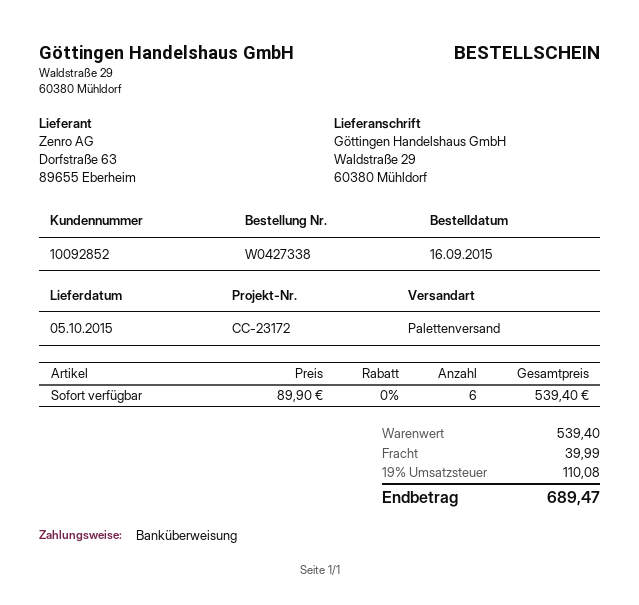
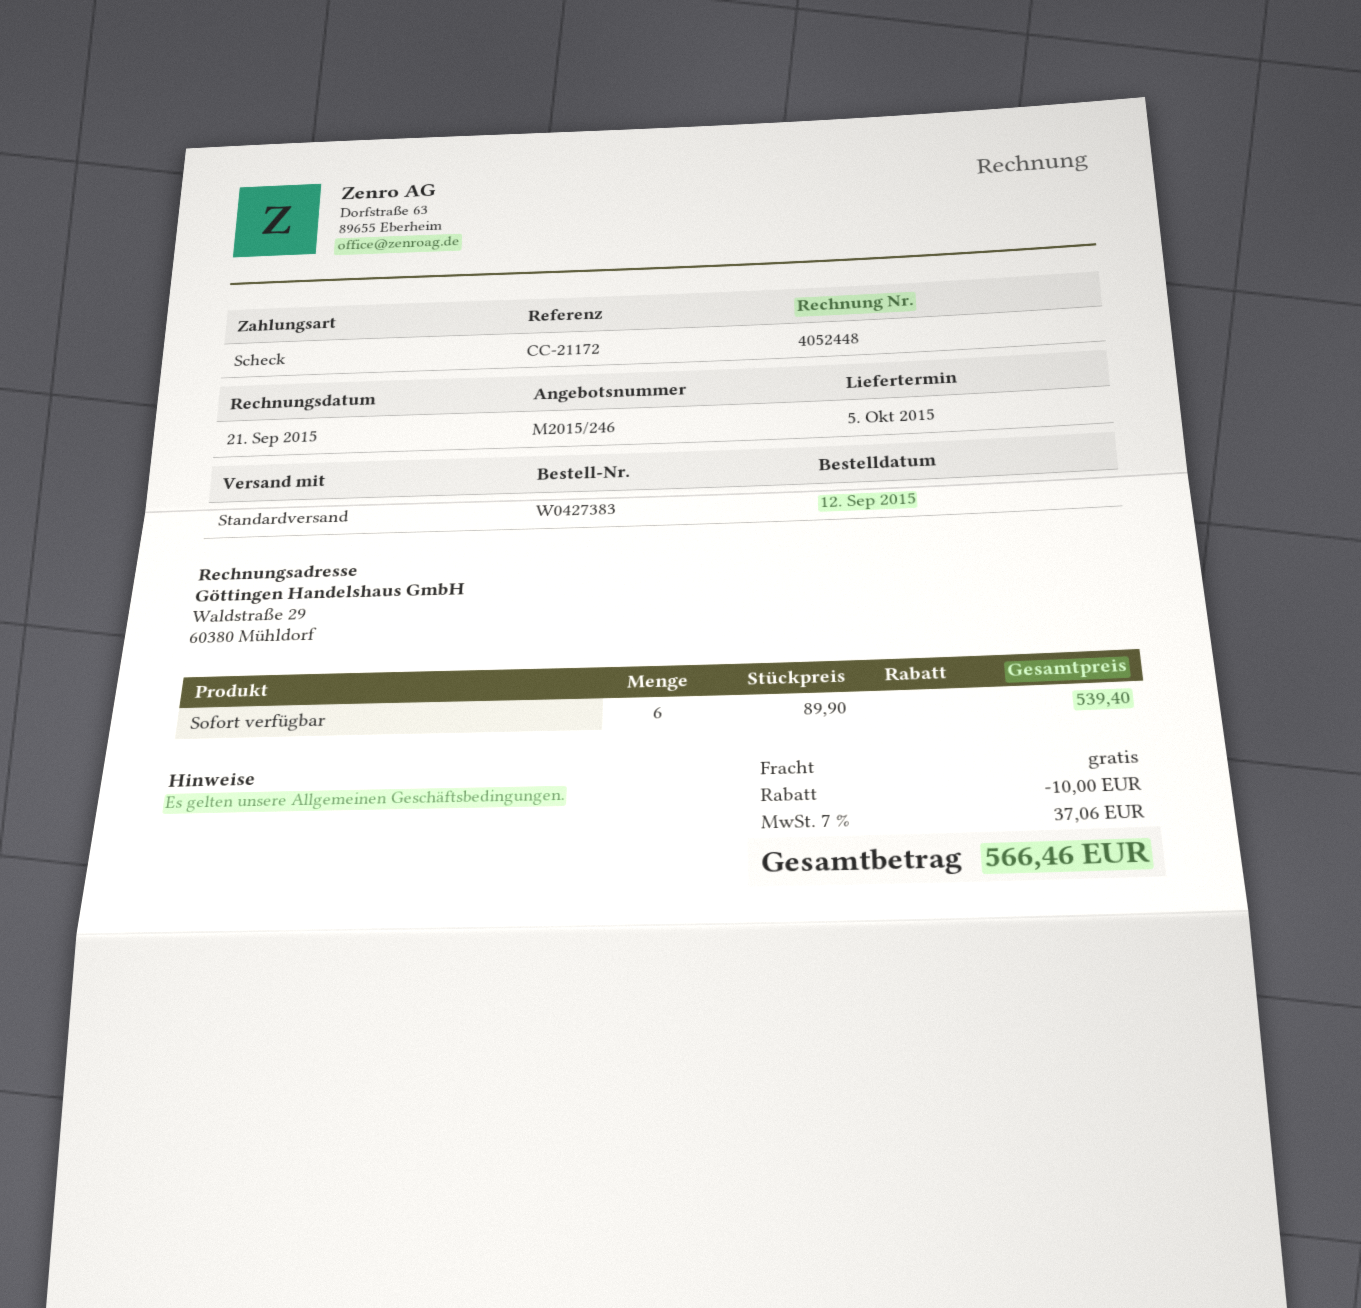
order number: W0427338 -> W0427383
order date: 2015-09-16 -> 2015-09-12
reference: CC-23172 -> CC-21172
payment method: bank transfer -> cheque
shipping method: pallet freight -> standard
discount: none -> 10.00
shipping: 39.99 -> 0.00
tax: 19% = 110.08 -> 7% = 37.06
total: 689.47 -> 566.46

